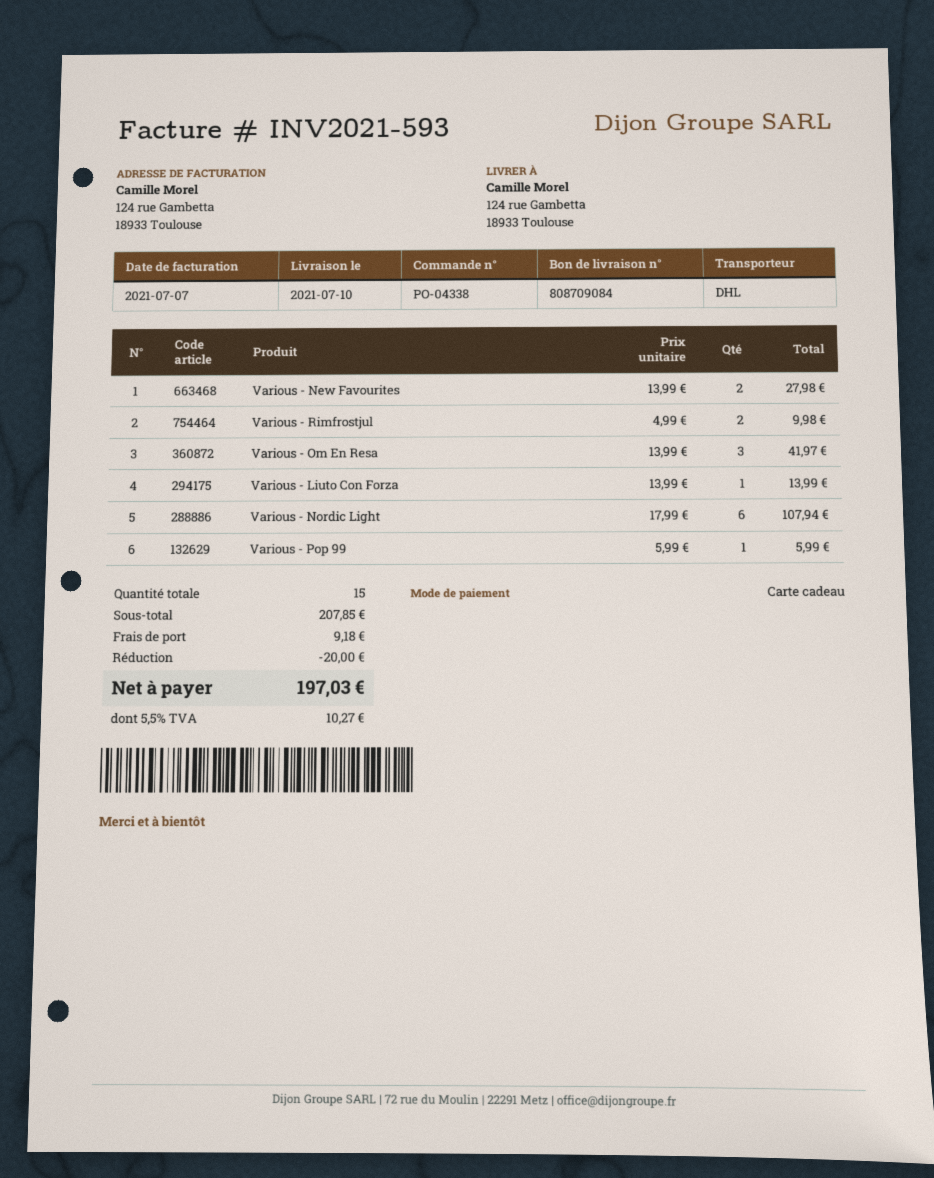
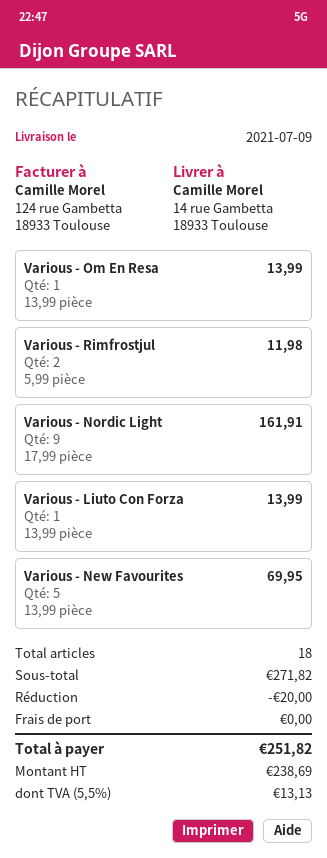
delivery date: 2021-07-10 -> 2021-07-09
ship to: 124 rue Gambetta, 18933 Toulouse -> 14 rue Gambetta, 18933 Toulouse
Various - New Favourites: 2 x 13.99 = 27.98 -> 5 x 13.99 = 69.95
Various - Rimfrostjul: 2 x 4.99 = 9.98 -> 2 x 5.99 = 11.98
Various - Om En Resa: 3 x 13.99 = 41.97 -> 1 x 13.99 = 13.99
Various - Nordic Light: 6 x 17.99 = 107.94 -> 9 x 17.99 = 161.91
Various - Pop 99: 1 x 5.99 = 5.99 -> none
total quantity: 15 -> 18
subtotal: 207.85 -> 271.82
shipping: 9.18 -> 0.00
tax: 5.5% = 10.27 -> 5.5% = 13.13
total: 197.03 -> 251.82

